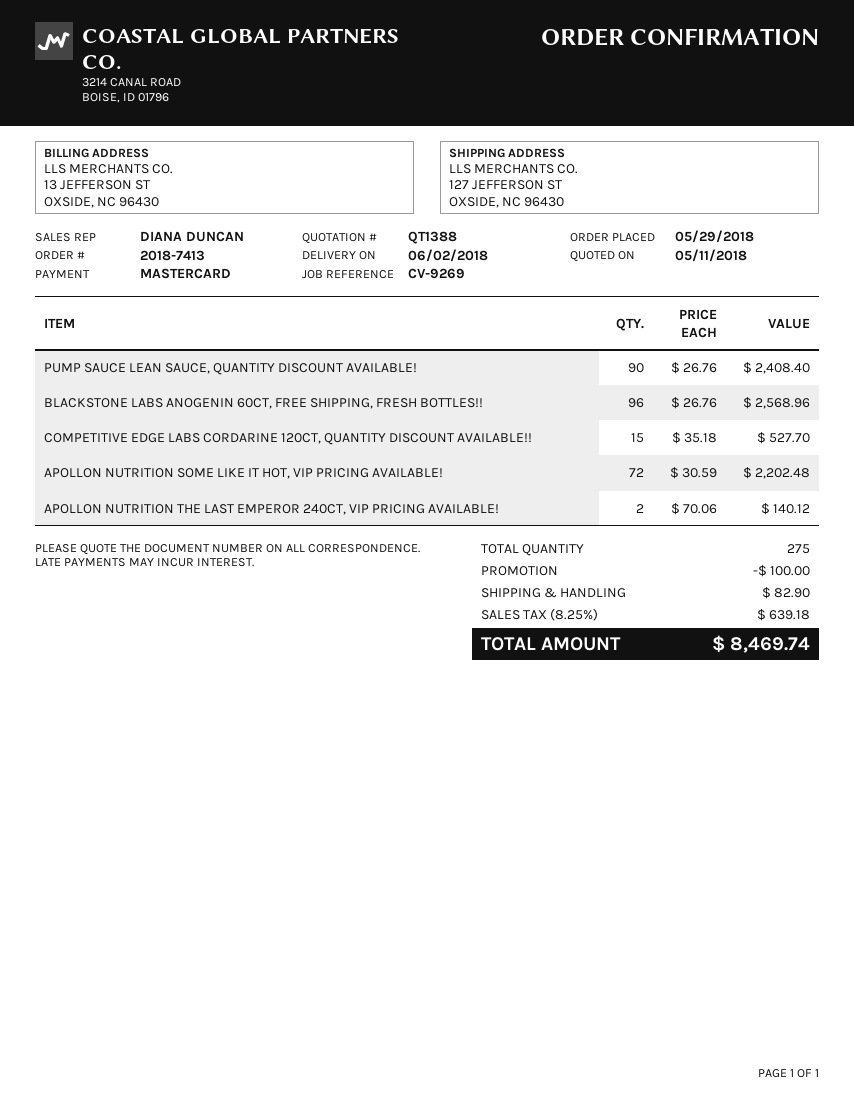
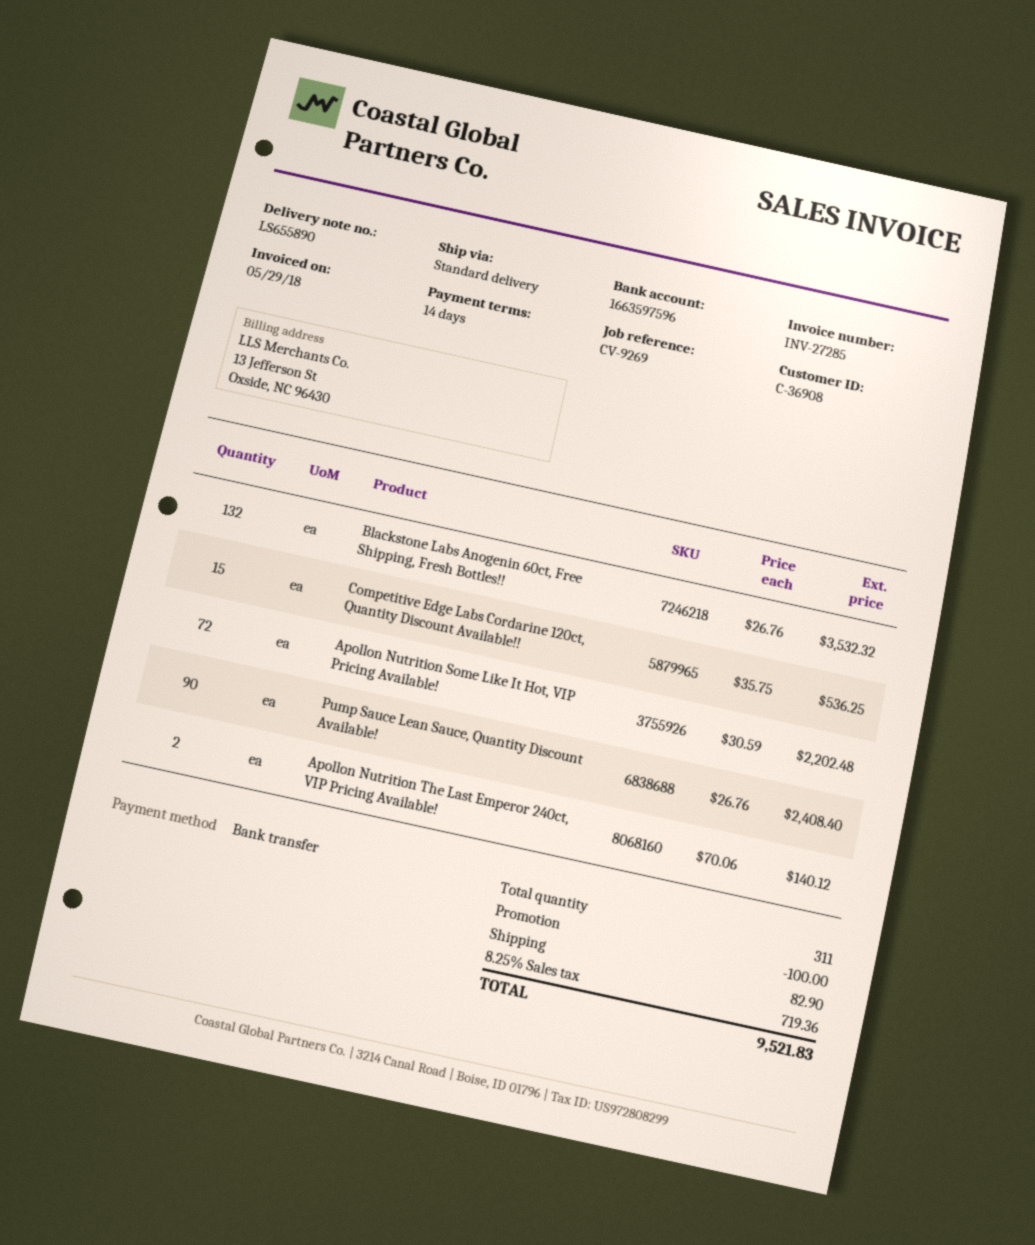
payment method: Mastercard -> bank transfer
BLACKSTONE LABS ANOGENIN 60CT, FREE SHIPPING, FRESH BOTTLES!!: 96 x 26.76 = 2568.96 -> 132 x 26.76 = 3532.32
COMPETITIVE EDGE LABS CORDARINE 120CT, QUANTITY DISCOUNT AVAILABLE!!: 15 x 35.18 = 527.70 -> 15 x 35.75 = 536.25
total quantity: 275 -> 311
tax: 8.25% = 639.18 -> 8.25% = 719.36
total: 8469.74 -> 9521.83

